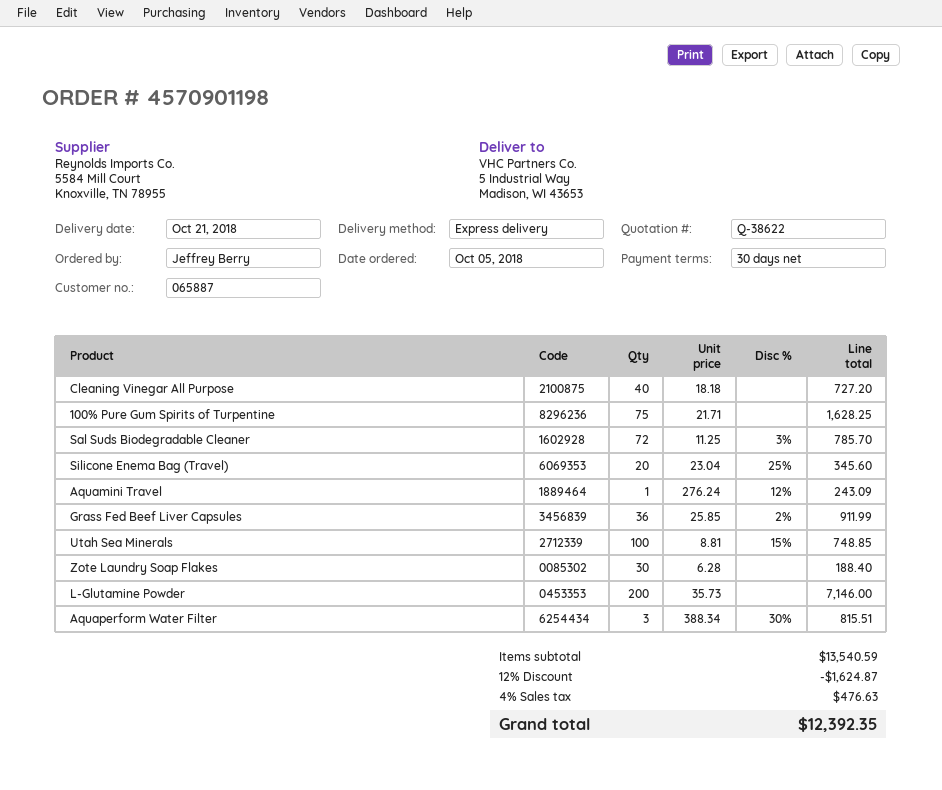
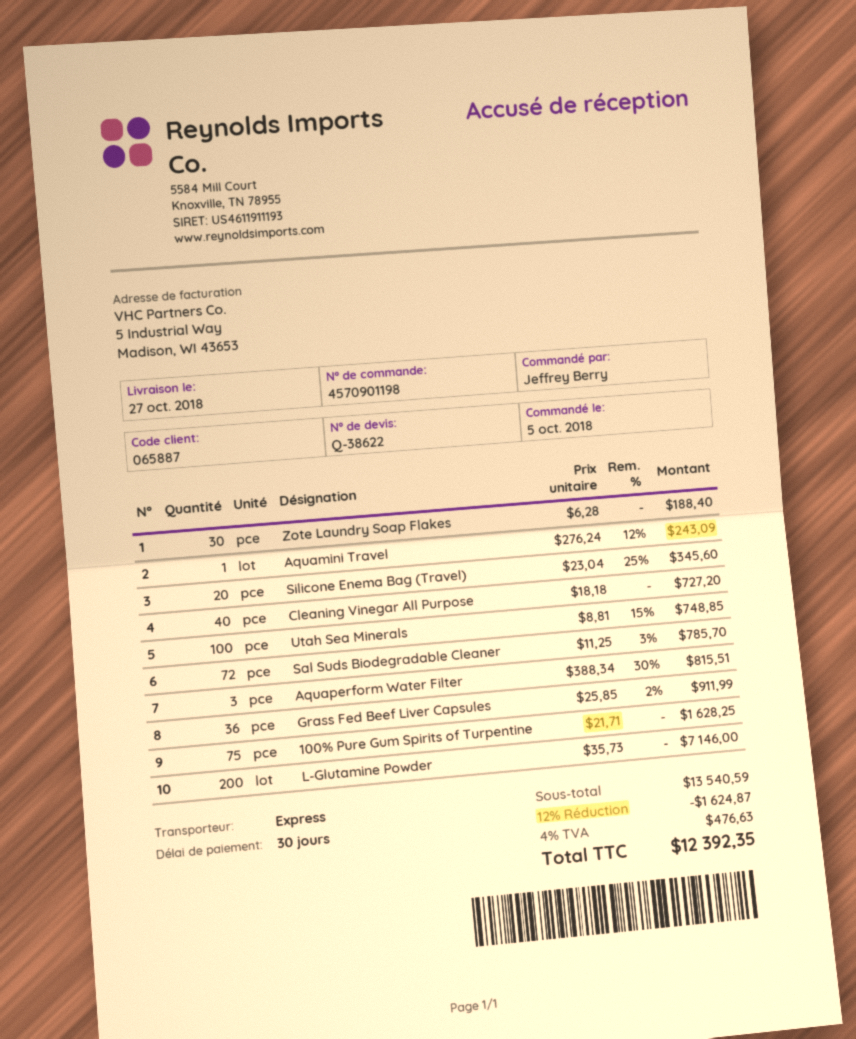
delivery date: 2018-10-21 -> 2018-10-27

